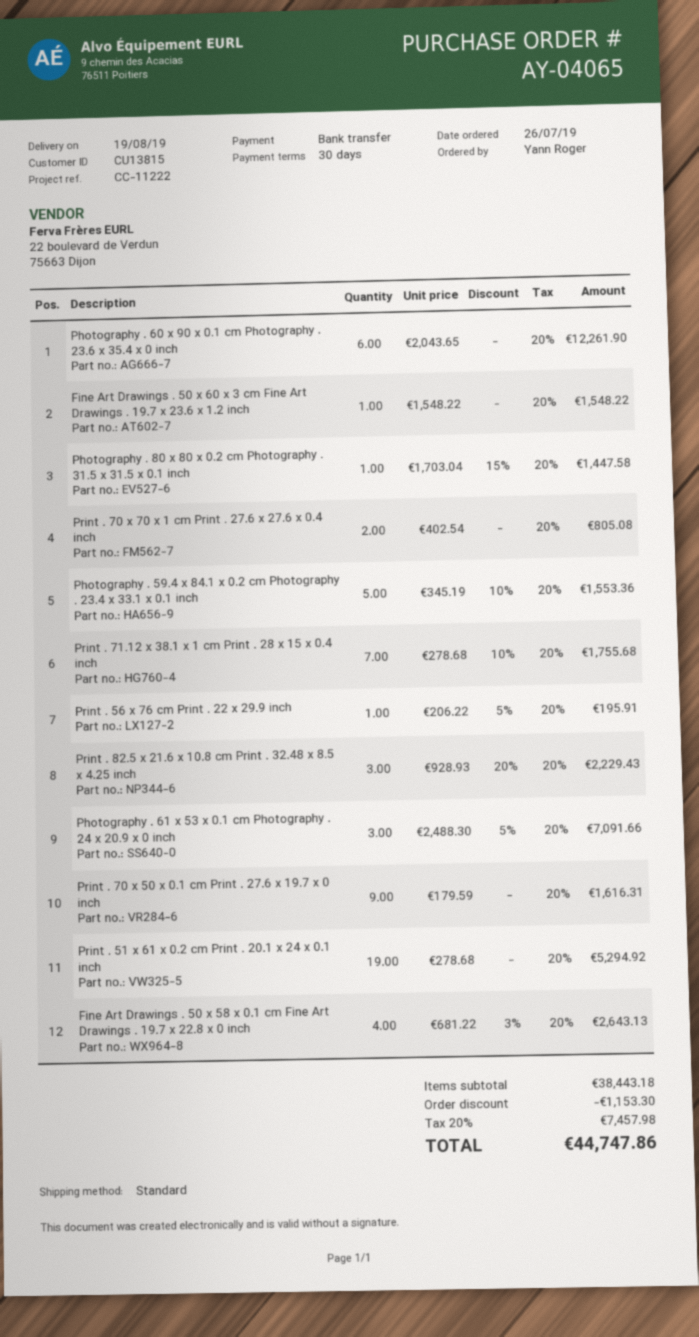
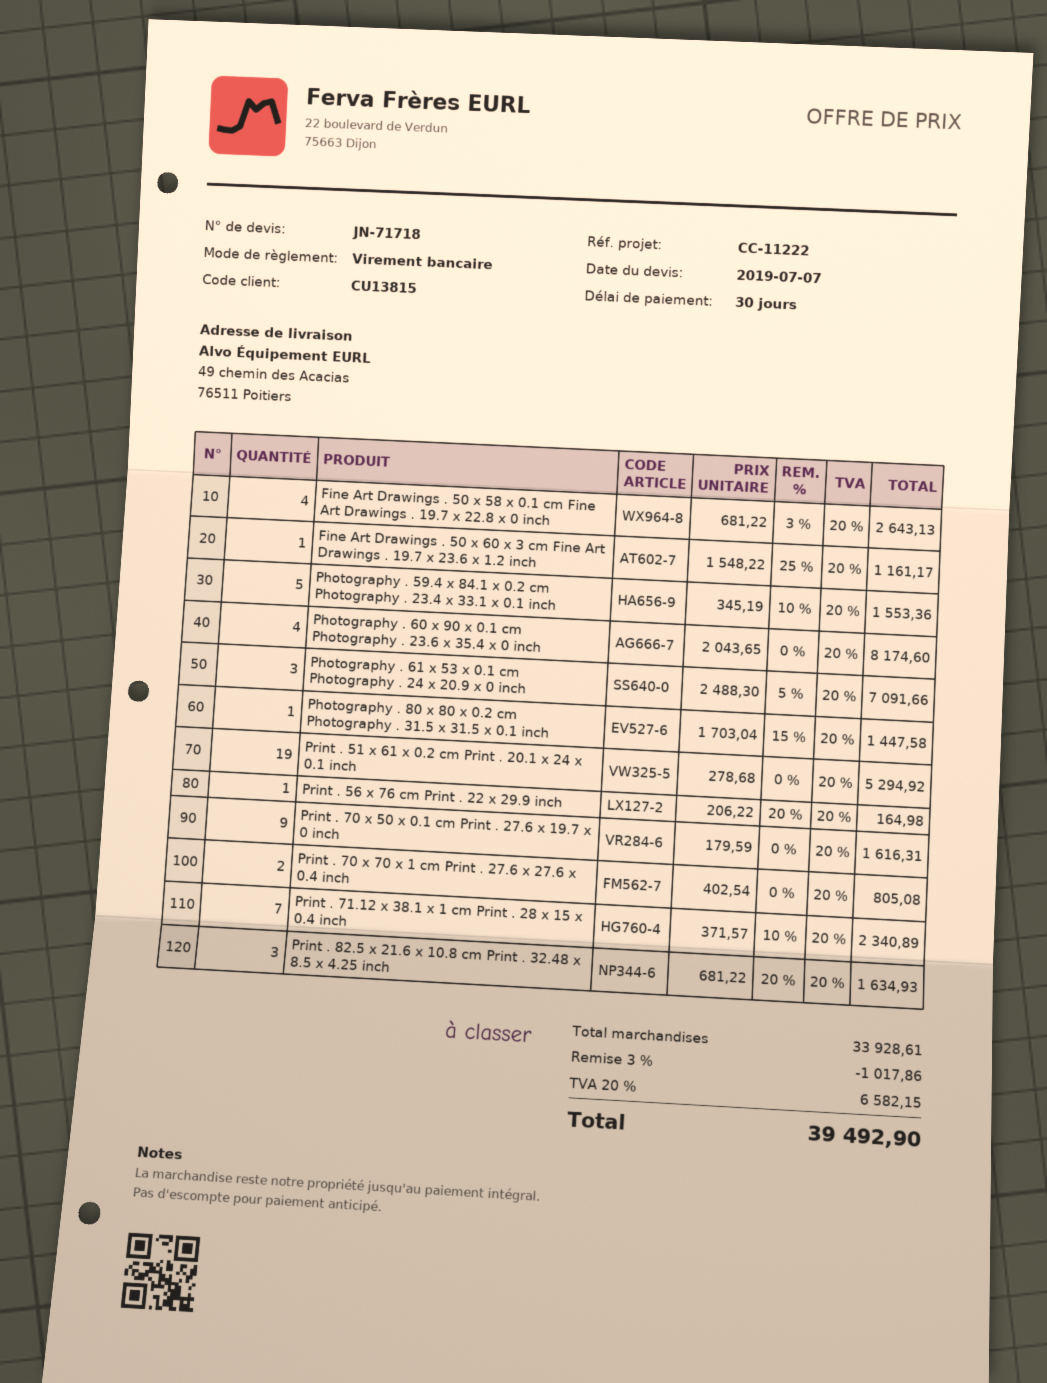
Photography . 60 x 90 x 0.1 cm Photography . 23.6 x 35.4 x 0 inch: 6 x 2043.65 = 12261.90 -> 4 x 2043.65 = 8174.60
Fine Art Drawings . 50 x 60 x 3 cm Fine Art Drawings . 19.7 x 23.6 x 1.2 inch: 1 x 1548.22 = 1548.22 -> 1 x 1548.22 - 25% = 1161.17
Print . 71.12 x 38.1 x 1 cm Print . 28 x 15 x 0.4 inch: 7 x 278.68 - 10% = 1755.68 -> 7 x 371.57 - 10% = 2340.89
Print . 56 x 76 cm Print . 22 x 29.9 inch: 1 x 206.22 - 5% = 195.91 -> 1 x 206.22 - 20% = 164.98
Print . 82.5 x 21.6 x 10.8 cm Print . 32.48 x 8.5 x 4.25 inch: 3 x 928.93 - 20% = 2229.43 -> 3 x 681.22 - 20% = 1634.93
subtotal: 38443.18 -> 33928.61
discount: 1153.30 -> 1017.86
tax: 20% = 7457.98 -> 20% = 6582.15
total: 44747.86 -> 39492.90

